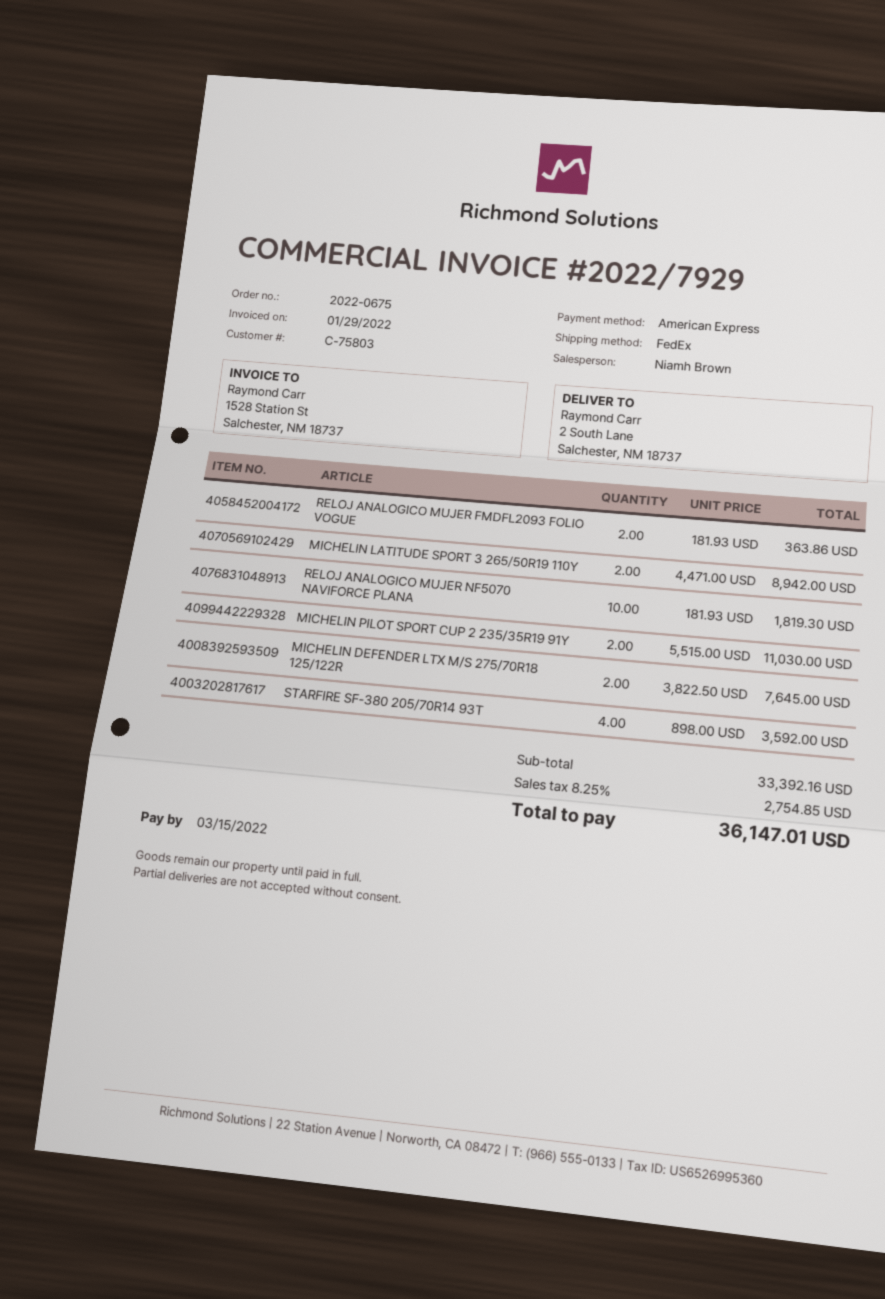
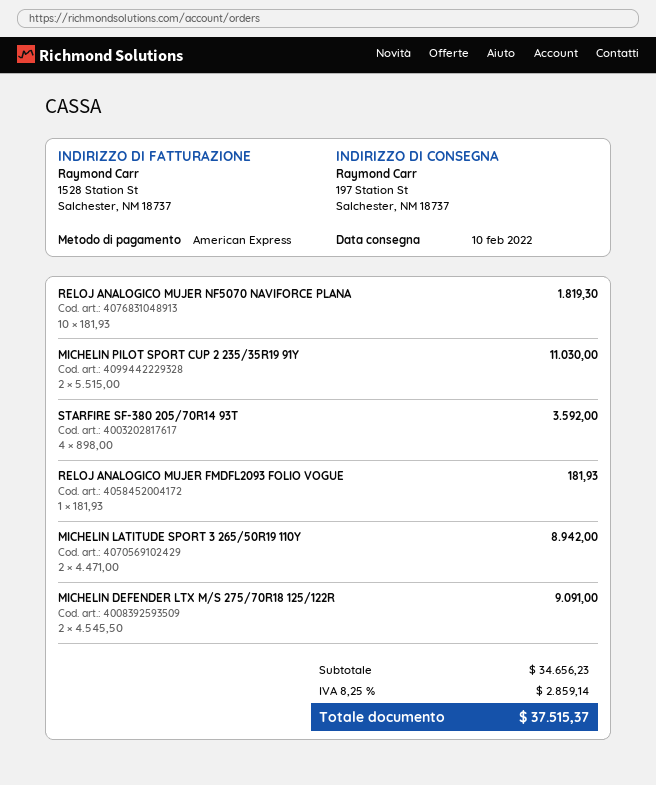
ship to: 2 South Lane, Salchester, NM 18737 -> 197 Station St, Salchester, NM 18737
RELOJ ANALOGICO MUJER FMDFL2093 FOLIO VOGUE: 2 x 181.93 = 363.86 -> 1 x 181.93 = 181.93
MICHELIN DEFENDER LTX M/S 275/70R18 125/122R: 2 x 3822.50 = 7645.00 -> 2 x 4545.50 = 9091.00
subtotal: 33392.16 -> 34656.23
tax: 8.25% = 2754.85 -> 8.25% = 2859.14
total: 36147.01 -> 37515.37

